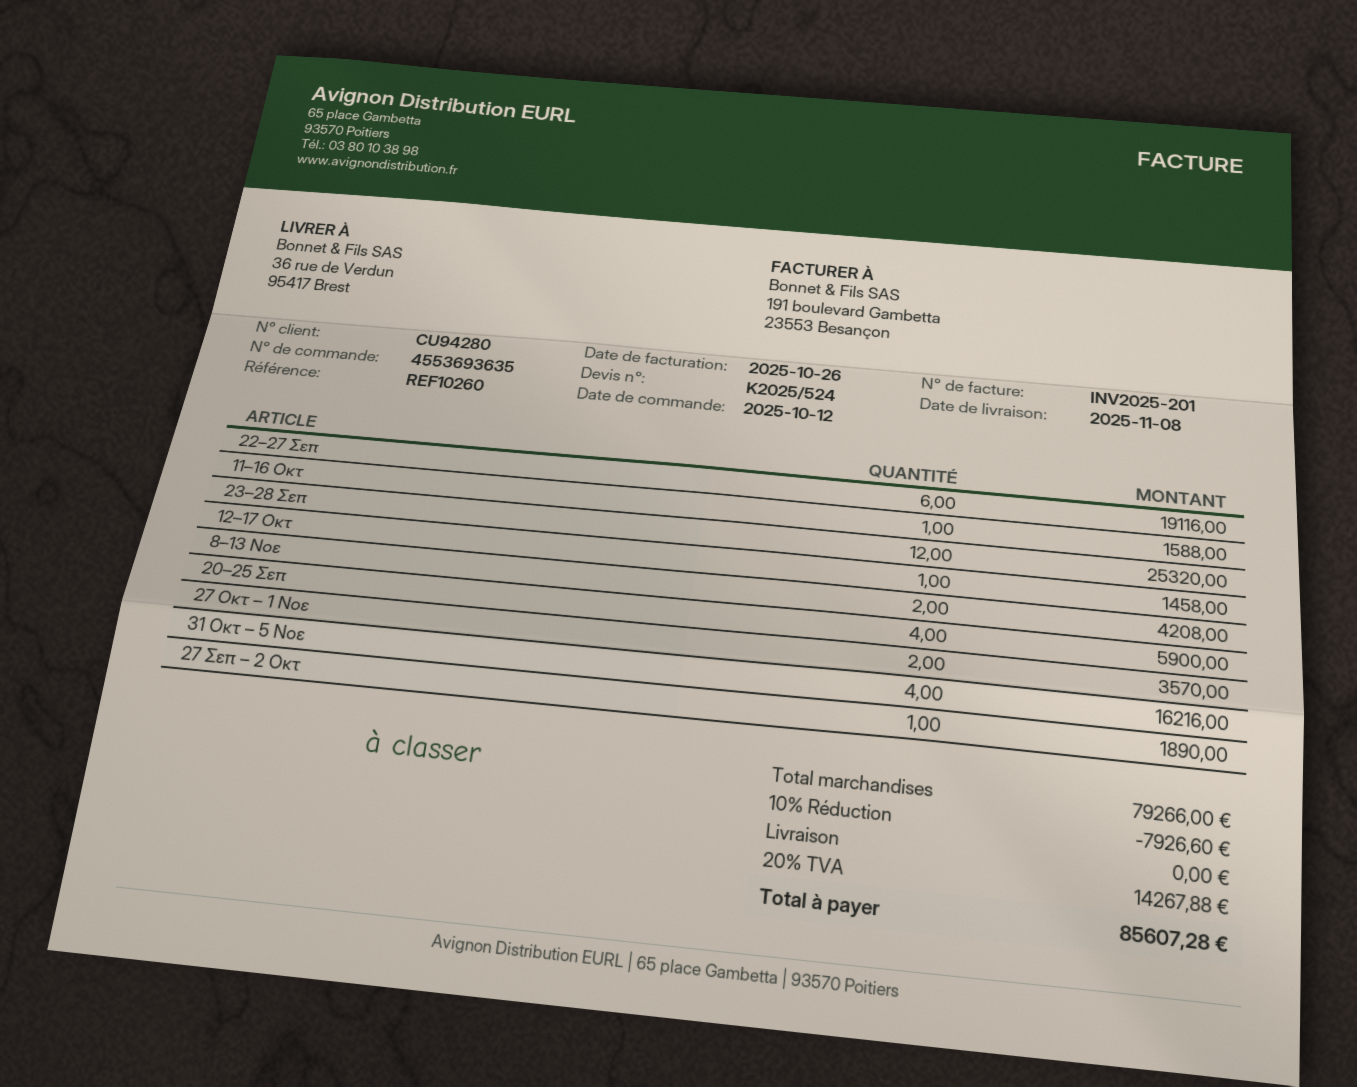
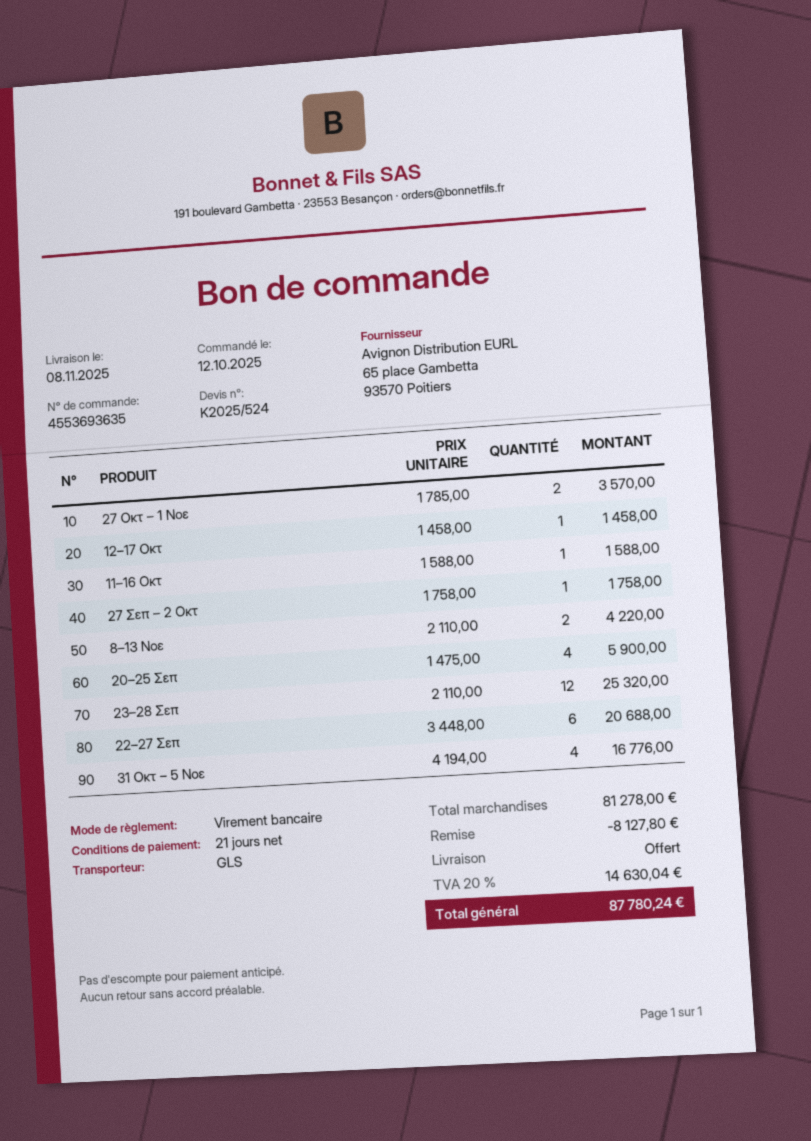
22–27 Σεπ: 6 for 19116.00 -> 6 for 20688.00
8–13 Νοε: 2 for 4208.00 -> 2 for 4220.00
31 Οκτ – 5 Νοε: 4 for 16216.00 -> 4 for 16776.00
27 Σεπ – 2 Οκτ: 1 for 1890.00 -> 1 for 1758.00
subtotal: 79266.00 -> 81278.00
discount: 7926.60 -> 8127.80
tax: 20% = 14267.88 -> 20% = 14630.04
total: 85607.28 -> 87780.24

